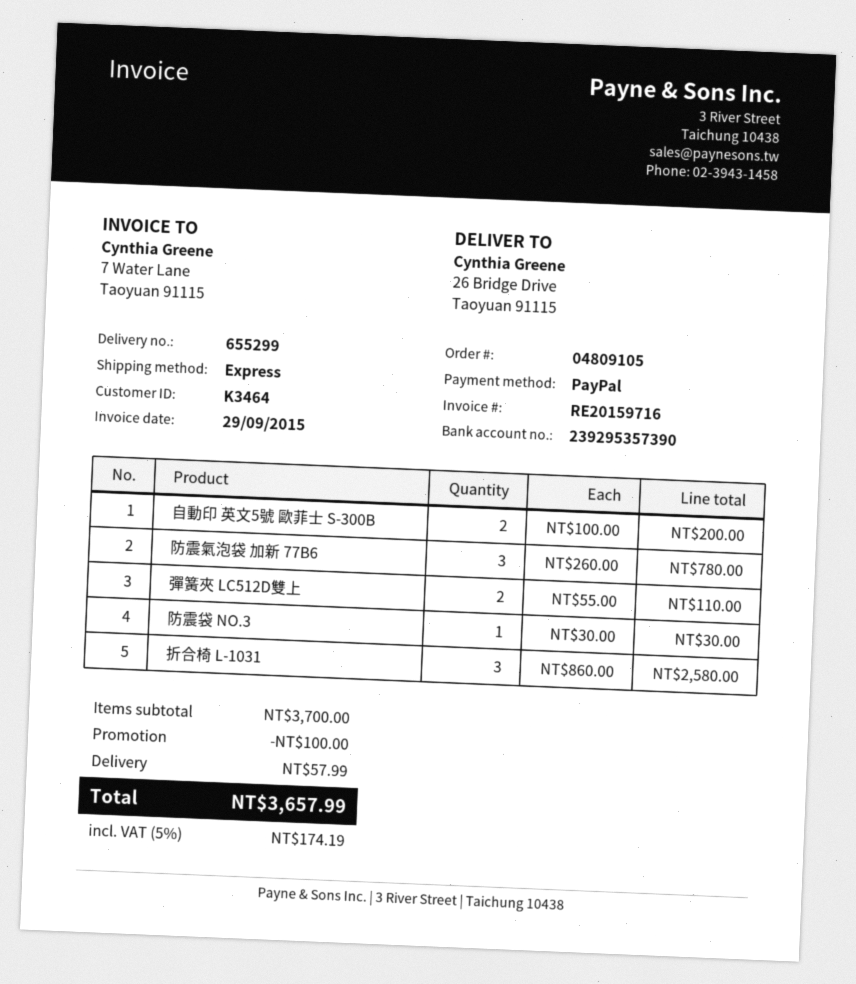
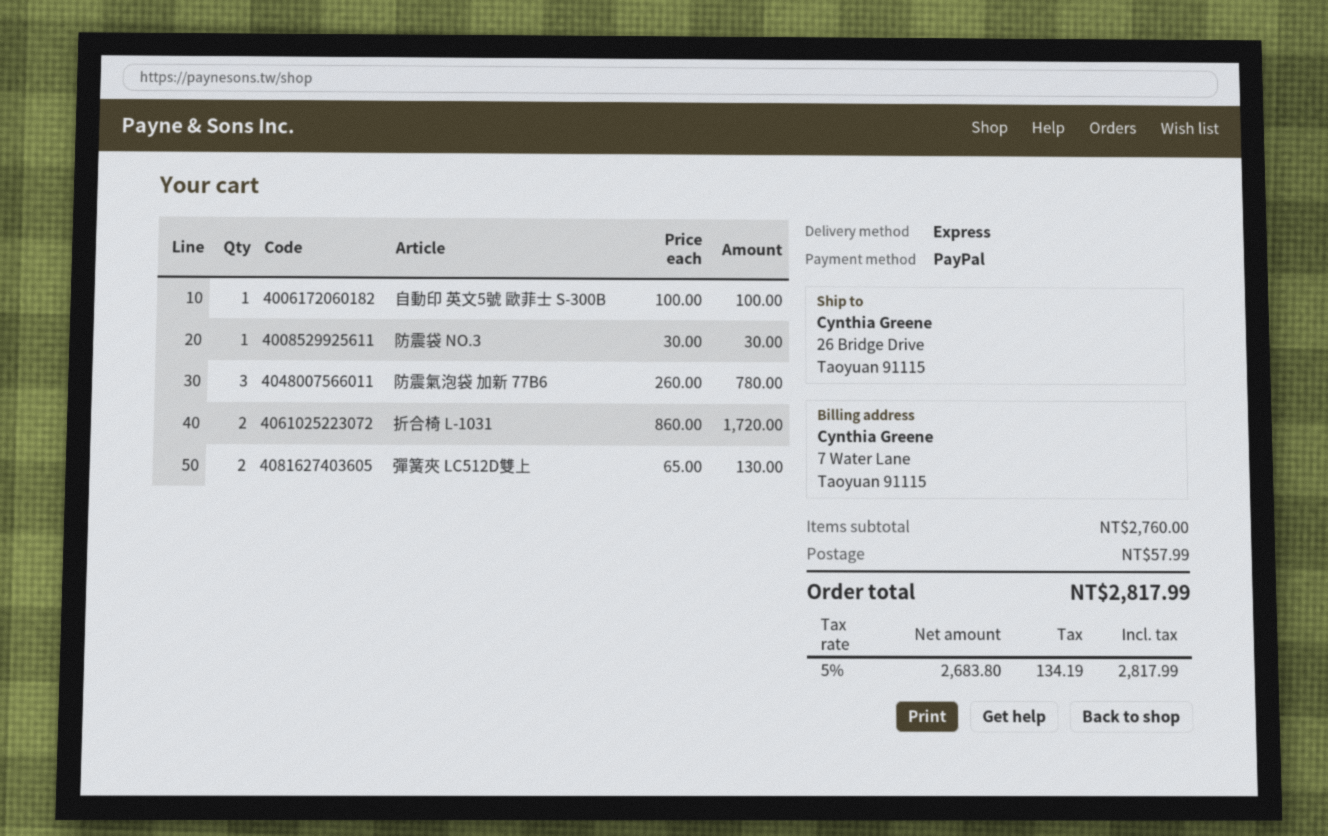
自動印 英文5號 歐菲士 S-300B: 2 x 100.00 = 200.00 -> 1 x 100.00 = 100.00
彈簧夾 LC512D雙上: 2 x 55.00 = 110.00 -> 2 x 65.00 = 130.00
折合椅 L-1031: 3 x 860.00 = 2580.00 -> 2 x 860.00 = 1720.00
subtotal: 3700.00 -> 2760.00
discount: 100.00 -> none
tax: 5% = 174.19 -> 5% = 134.19
total: 3657.99 -> 2817.99

